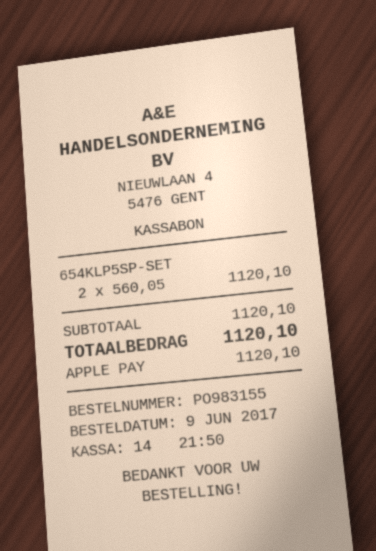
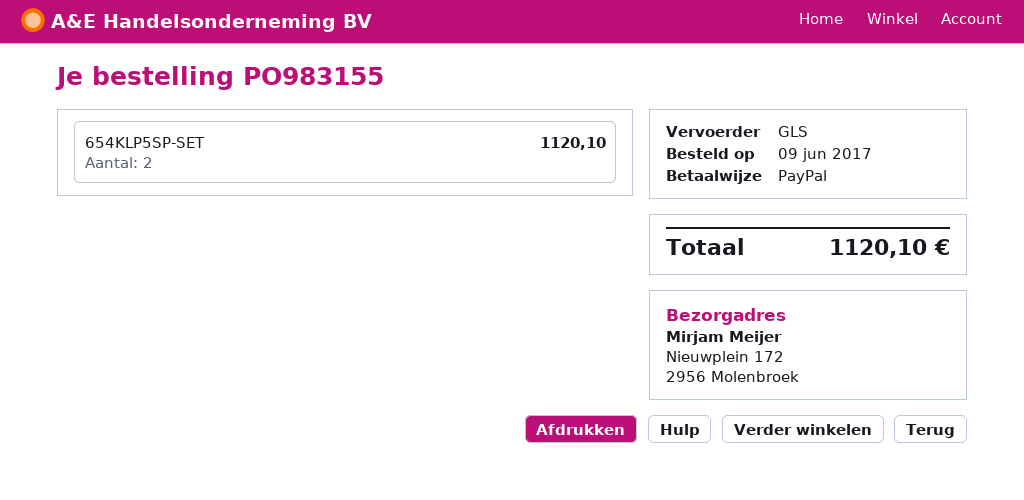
payment method: Apple Pay -> PayPal

